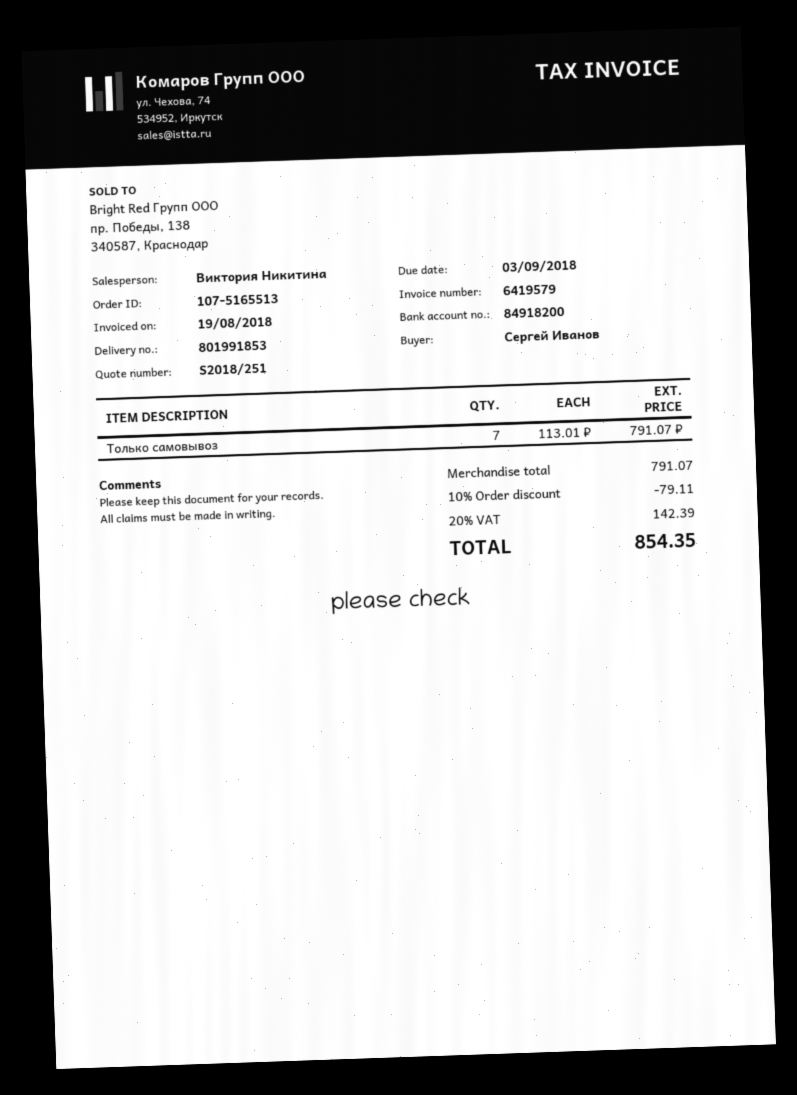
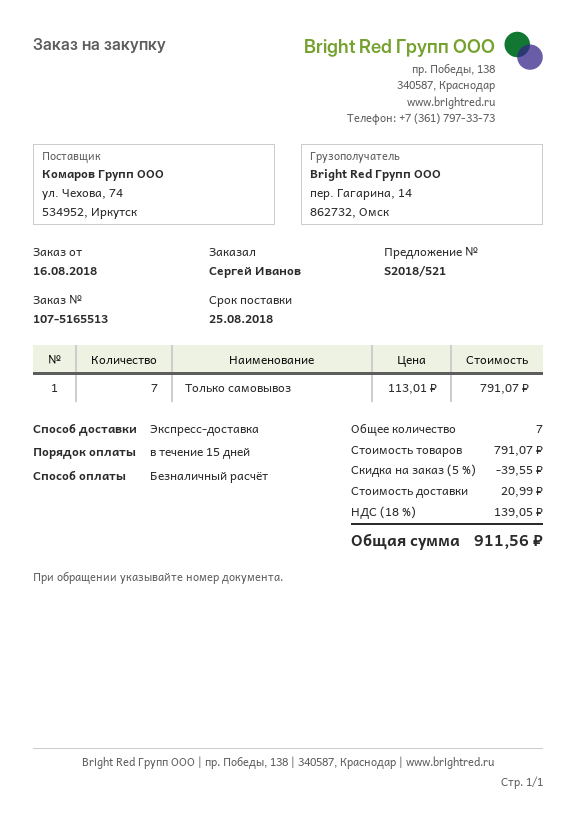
quote number: S2018/251 -> S2018/521
discount: 10% = 79.11 -> 5% = 39.55
shipping: none -> 20.99
tax: 20% = 142.39 -> 18% = 139.05
total: 854.35 -> 911.56

